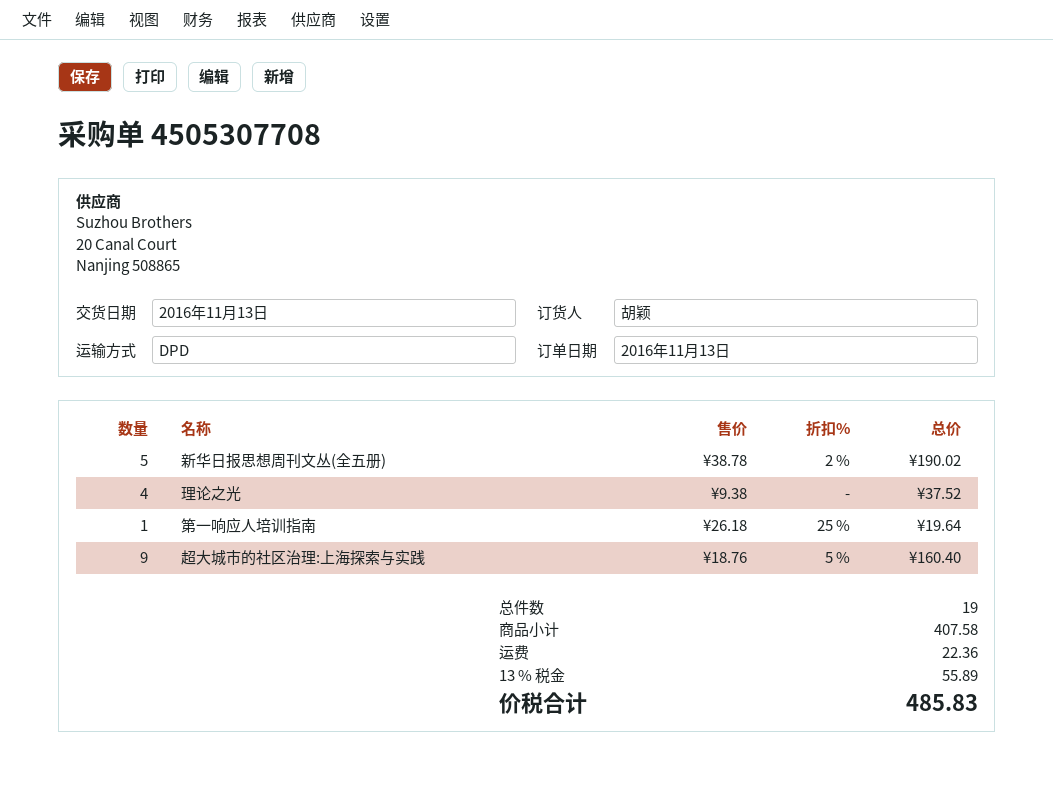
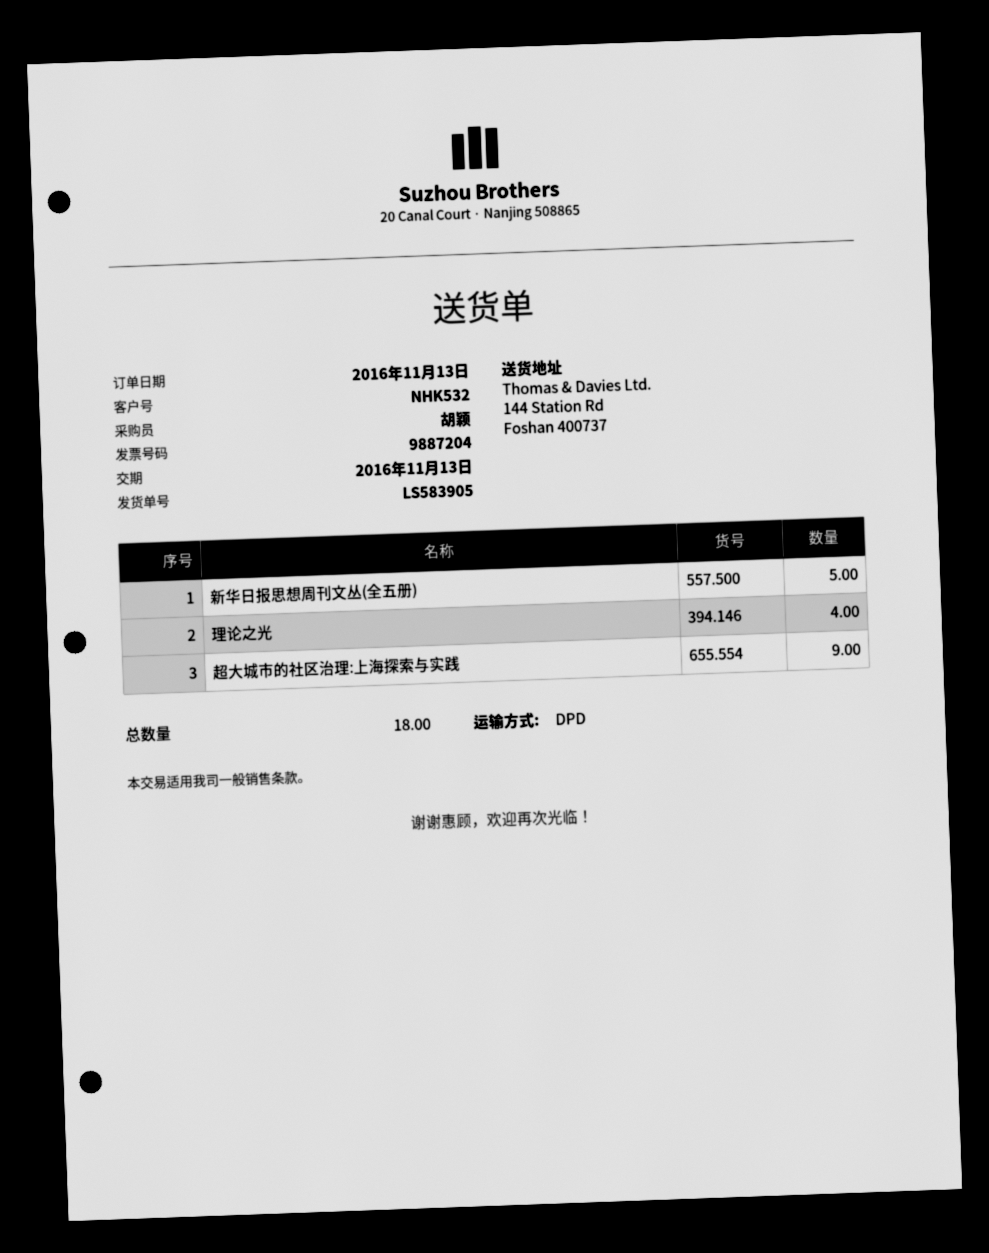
第一响应人培训指南: 1 -> none
total quantity: 19 -> 18

